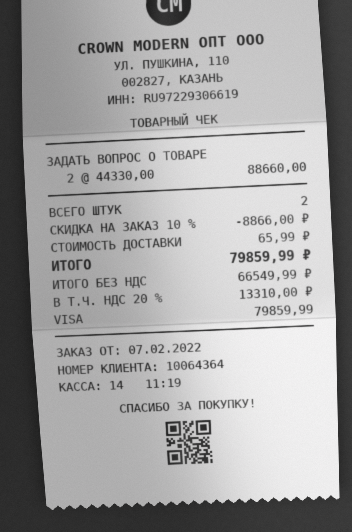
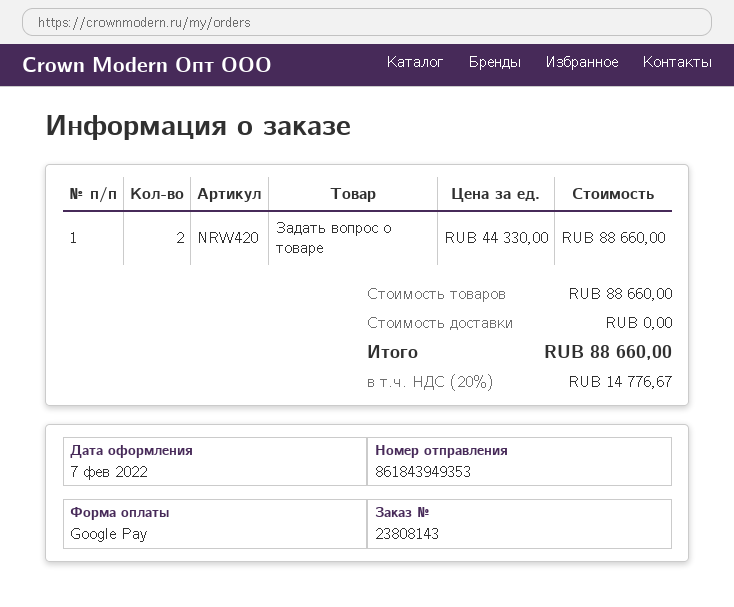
payment method: Visa -> Google Pay
discount: 10% = 8866.00 -> none
shipping: 65.99 -> 0.00
tax: 20% = 13310.00 -> 20% = 14776.67
total: 79859.99 -> 88660.00

